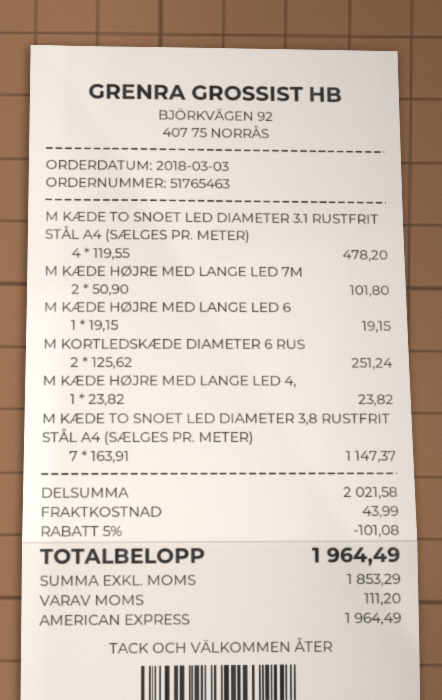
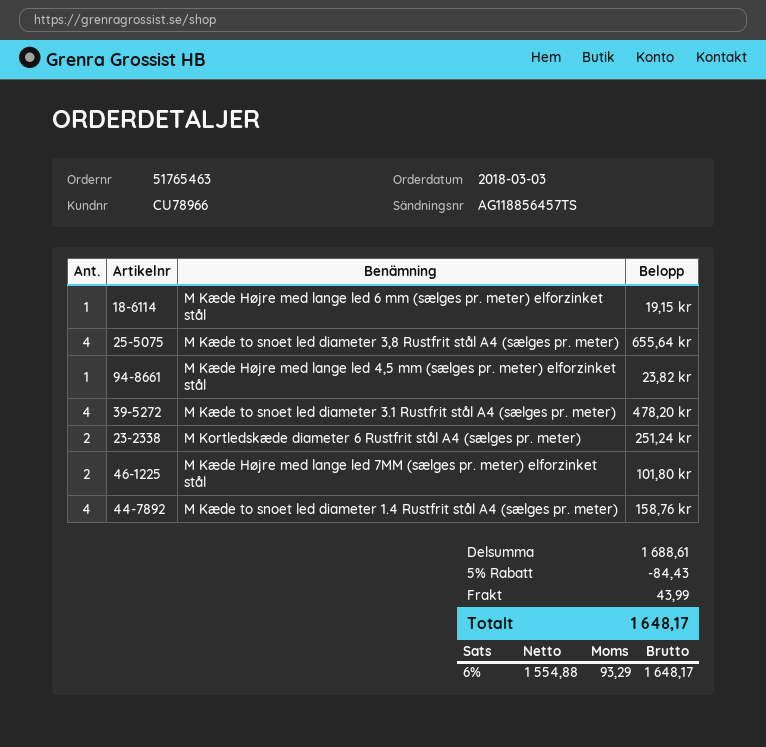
M KÆDE TO SNOET LED DIAMETER 3,8 RUSTFRIT STÅL A4 (SÆLGES PR. METER): 7 for 1147.37 -> 4 for 655.64
M Kæde to snoet led diameter 1.4 Rustfrit stål A4 (sælges pr. meter): none -> 4 for 158.76
subtotal: 2021.58 -> 1688.61
discount: 5% = 101.08 -> 5% = 84.43
net: 1853.29 -> 1554.88
tax: 111.20 -> 93.29
total: 1964.49 -> 1648.17

